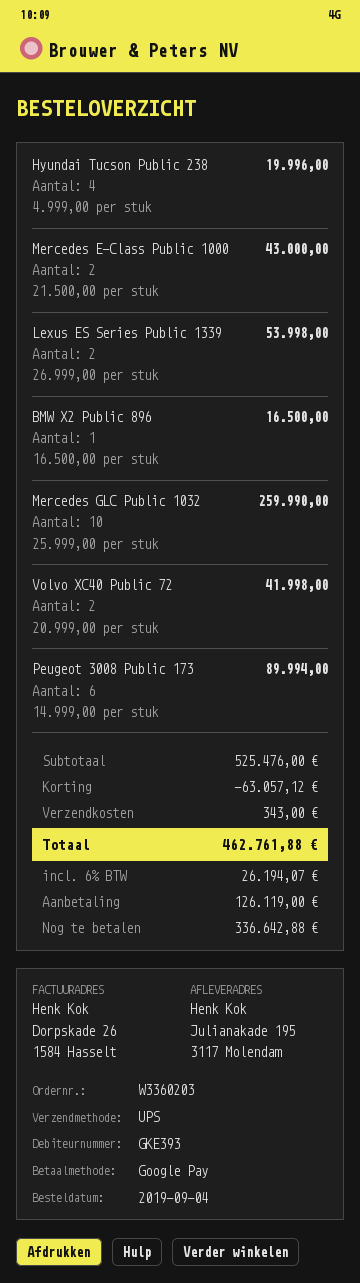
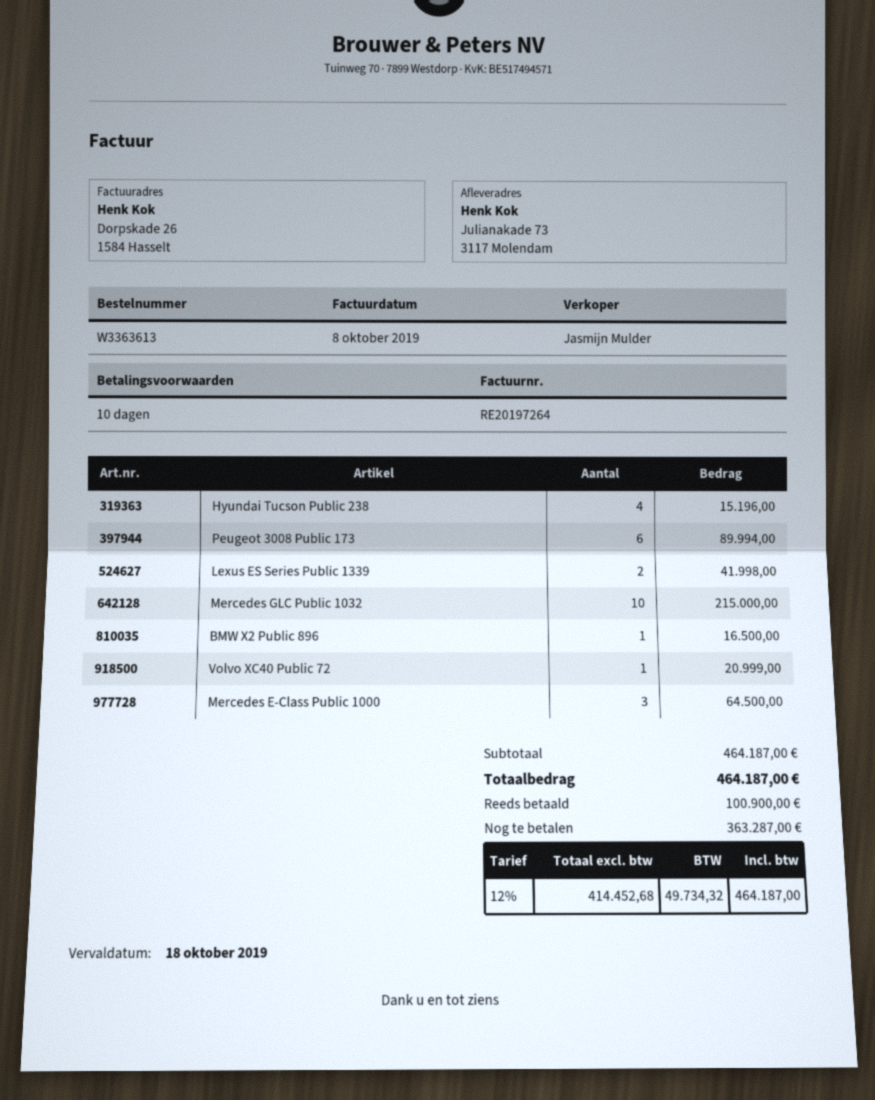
order number: W3360203 -> W3363613
ship to: Julianakade 195, 3117 Molendam -> Julianakade 73, 3117 Molendam
Hyundai Tucson Public 238: 4 for 19996.00 -> 4 for 15196.00
Mercedes E-Class Public 1000: 2 for 43000.00 -> 3 for 64500.00
Lexus ES Series Public 1339: 2 for 53998.00 -> 2 for 41998.00
Mercedes GLC Public 1032: 10 for 259990.00 -> 10 for 215000.00
Volvo XC40 Public 72: 2 for 41998.00 -> 1 for 20999.00
subtotal: 525476.00 -> 464187.00
discount: 63057.12 -> none
shipping: 343.00 -> none
tax: 6% = 26194.07 -> 12% = 49734.32
total: 462761.88 -> 464187.00
deposit: 126119.00 -> 100900.00
balance: 336642.88 -> 363287.00

